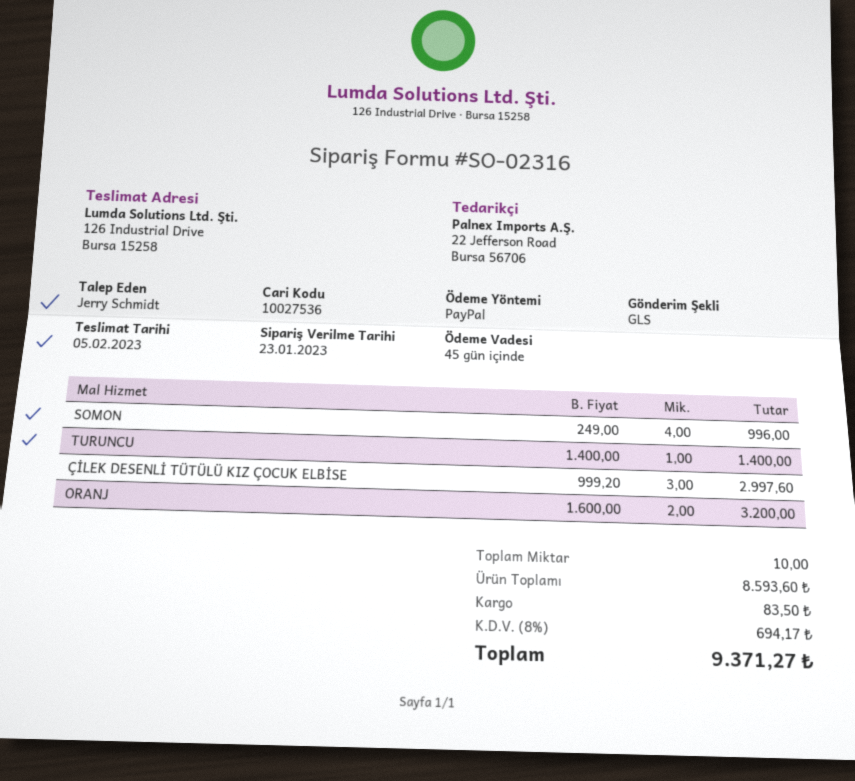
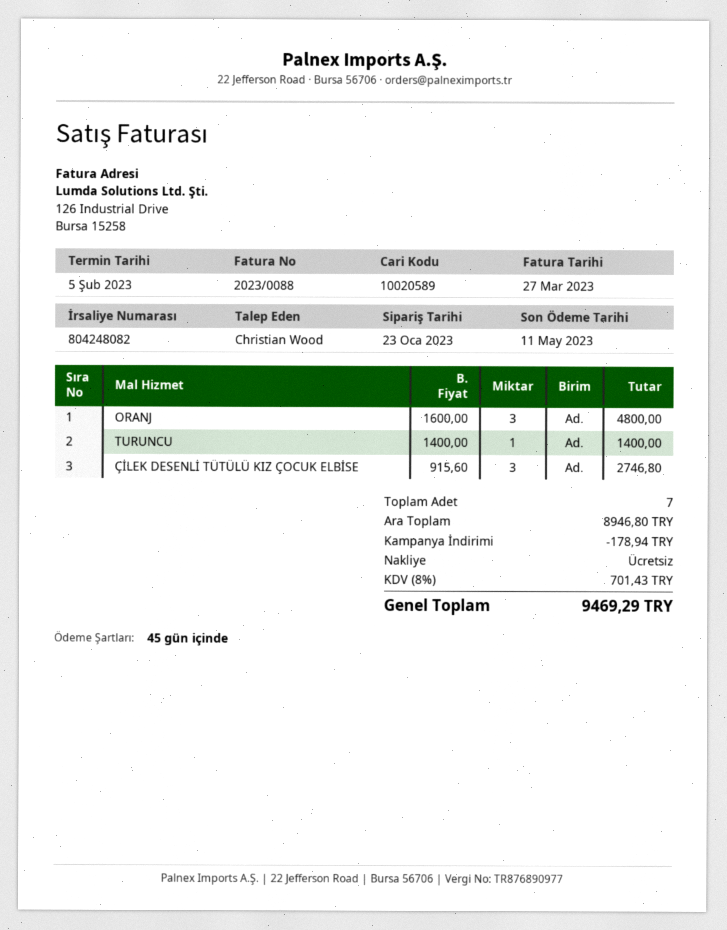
customer number: 10027536 -> 10020589
ordered by: Jerry Schmidt -> Christian Wood
SOMON: 4 x 249.00 = 996.00 -> none
ÇİLEK DESENLİ TÜTÜLÜ KIZ ÇOCUK ELBİSE: 3 x 999.20 = 2997.60 -> 3 x 915.60 = 2746.80
ORANJ: 2 x 1600.00 = 3200.00 -> 3 x 1600.00 = 4800.00
total quantity: 10 -> 7
subtotal: 8593.60 -> 8946.80
discount: none -> 178.94
shipping: 83.50 -> 0.00
tax: 8% = 694.17 -> 8% = 701.43
total: 9371.27 -> 9469.29

